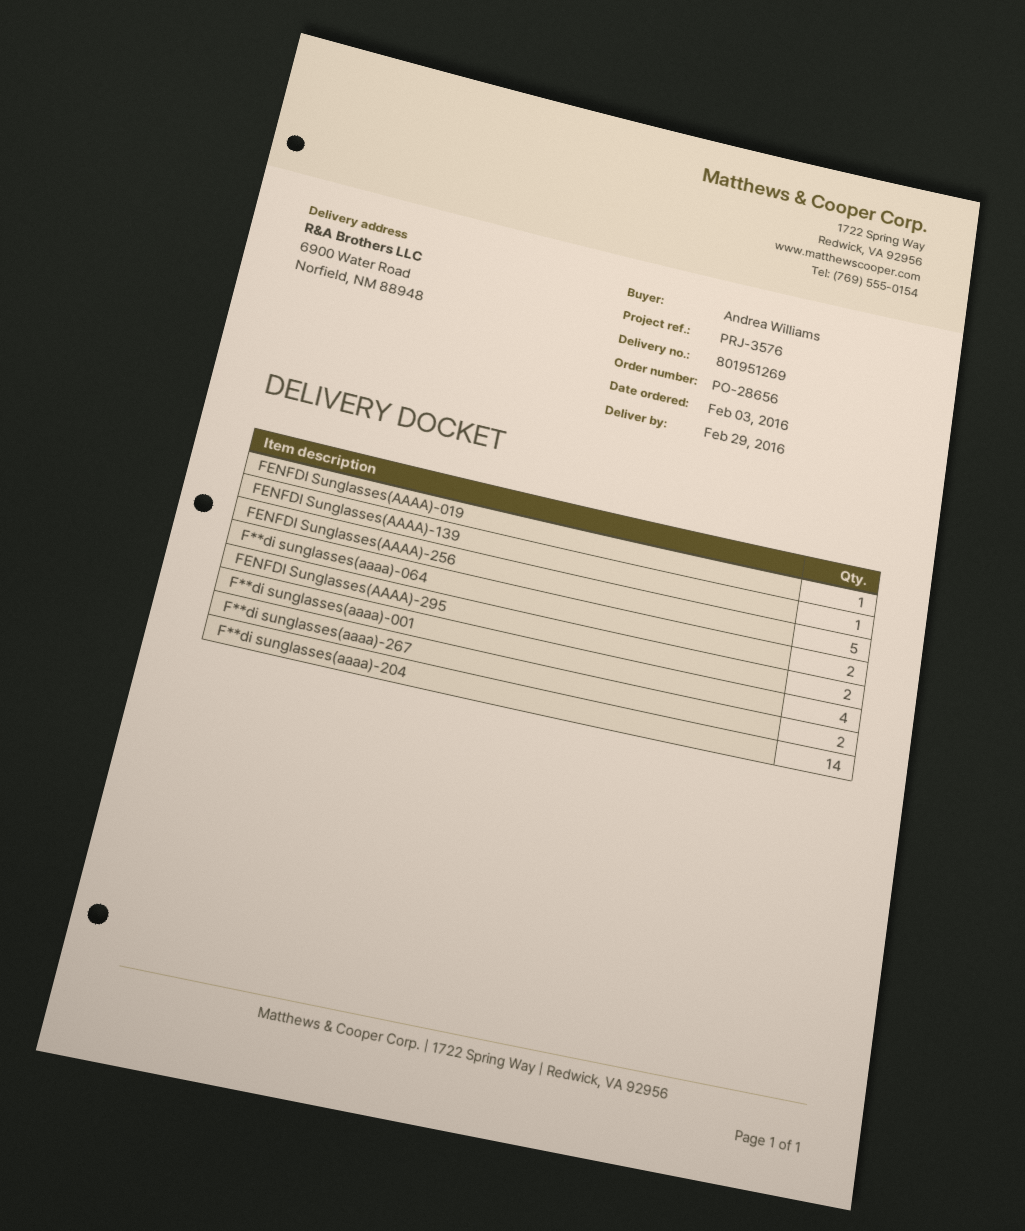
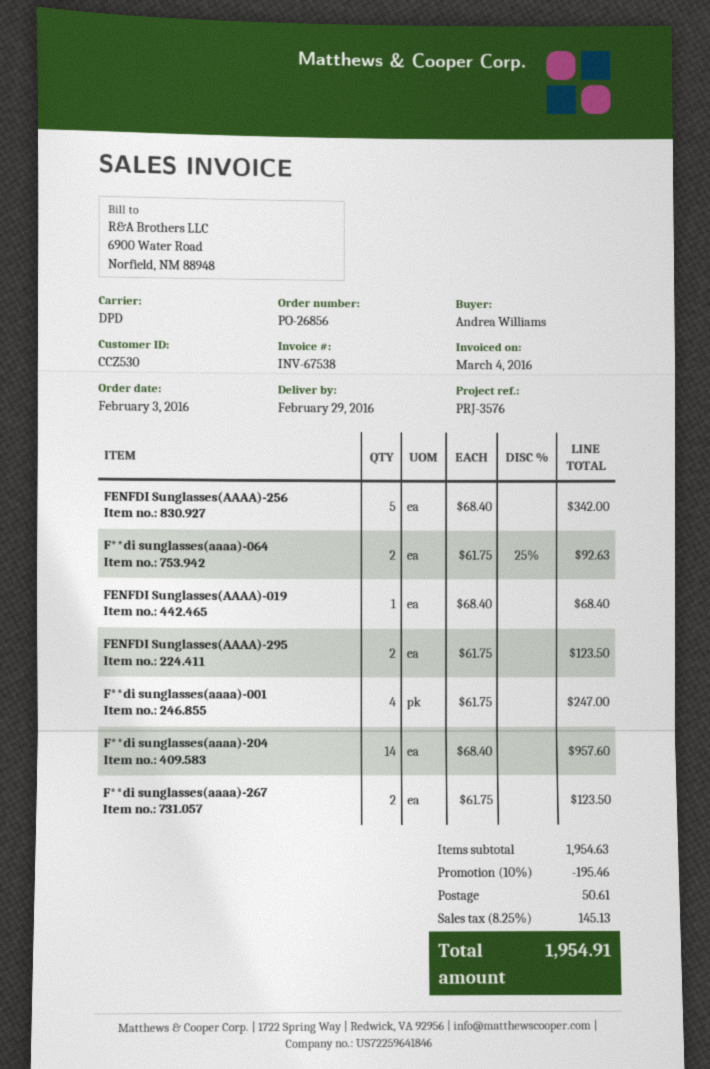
order number: PO-28656 -> PO-26856
FENFDI Sunglasses(AAAA)-139: 1 -> none

